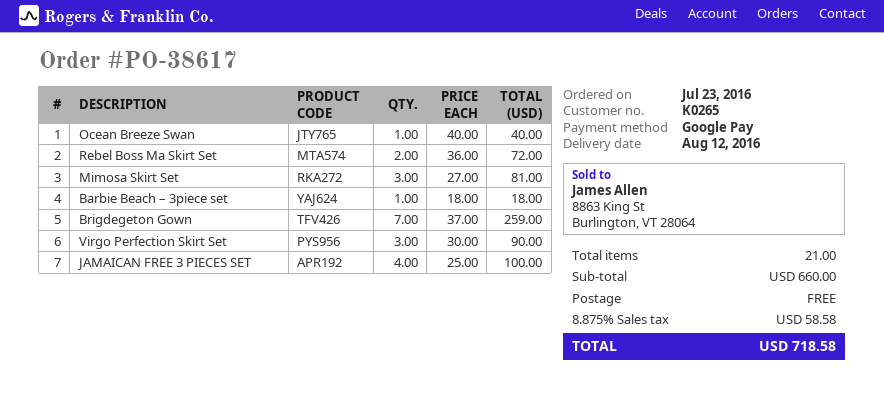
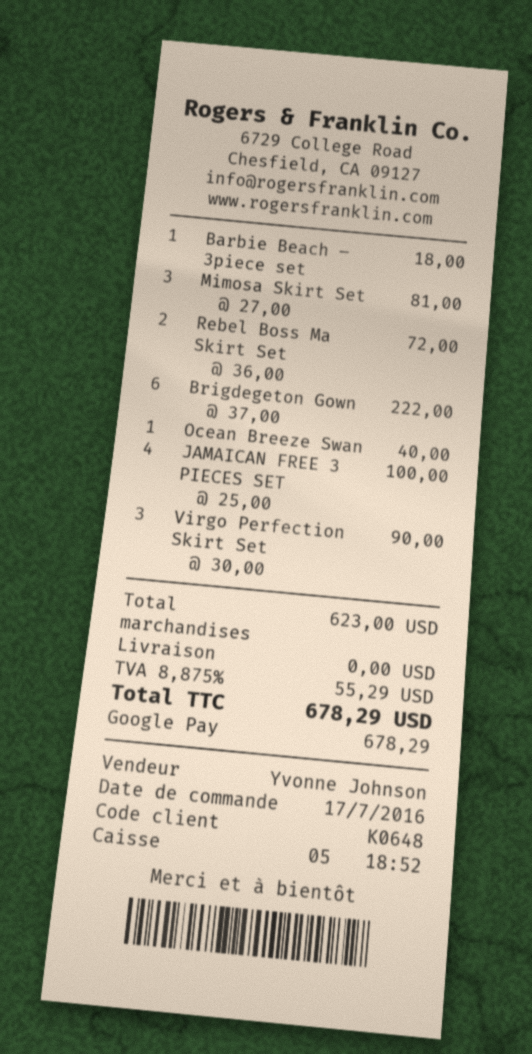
order date: 2016-07-23 -> 2016-07-17
customer number: K0265 -> K0648
Brigdegeton Gown: 7 x 37.00 = 259.00 -> 6 x 37.00 = 222.00
subtotal: 660.00 -> 623.00
tax: 8.875% = 58.58 -> 8.875% = 55.29
total: 718.58 -> 678.29

